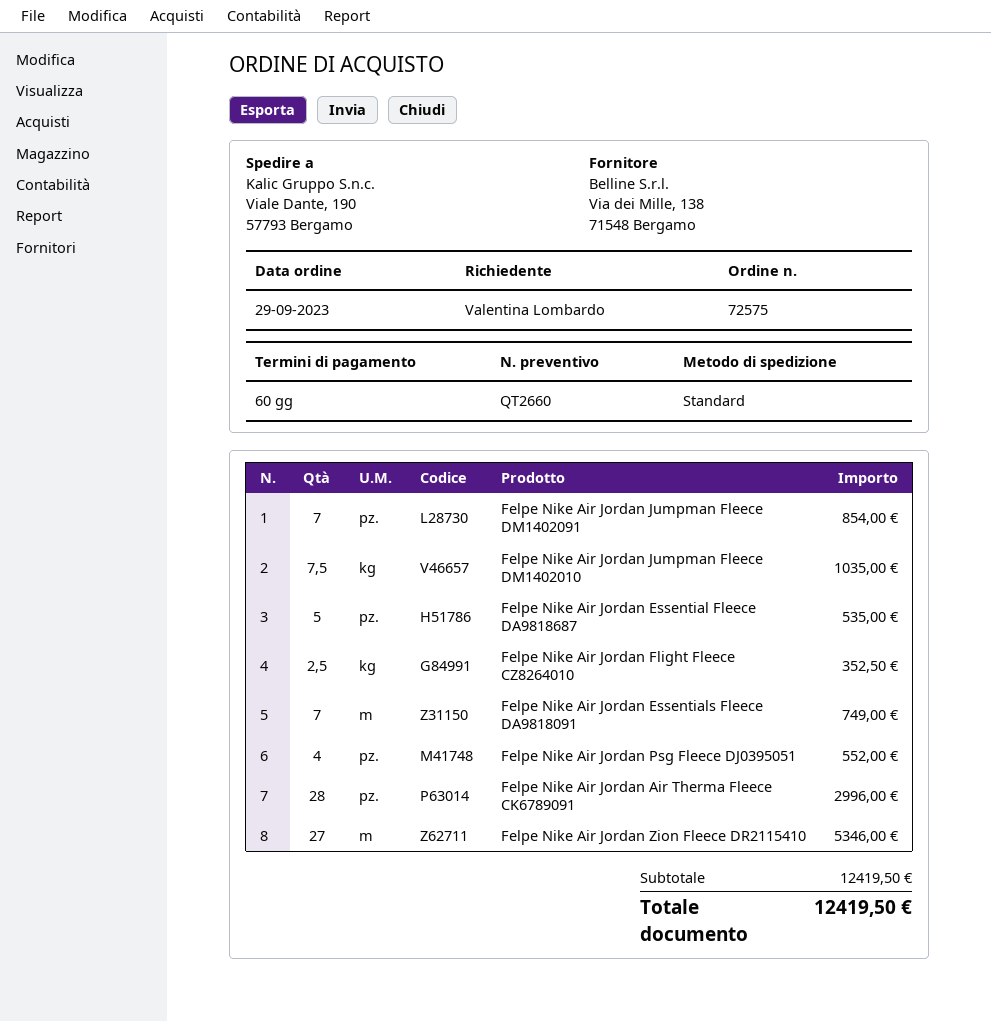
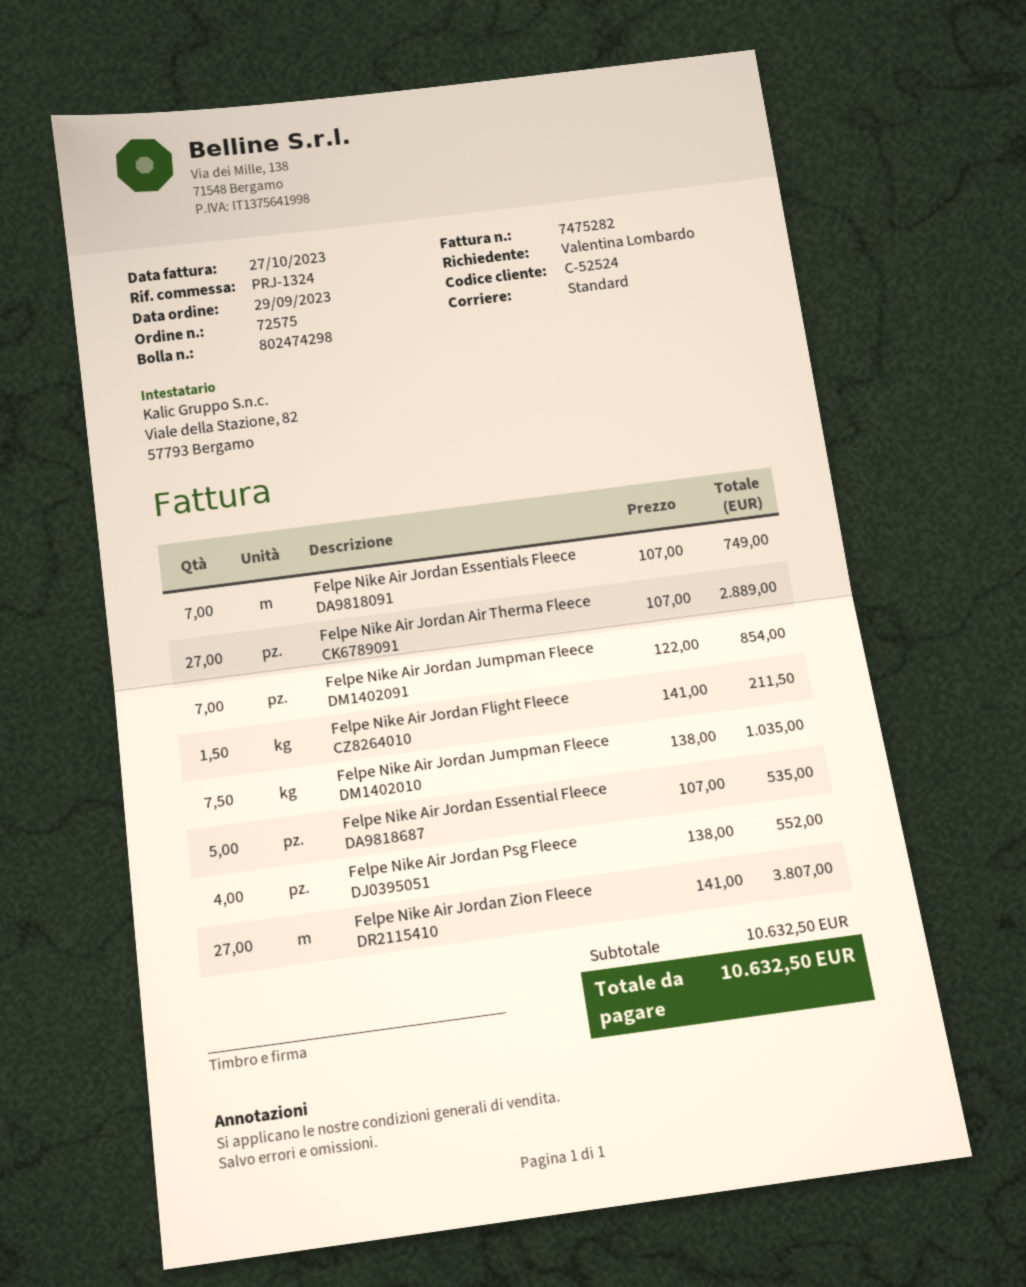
Felpe Nike Air Jordan Flight Fleece CZ8264010: 2.5 for 352.50 -> 1.5 for 211.50
Felpe Nike Air Jordan Air Therma Fleece CK6789091: 28 for 2996.00 -> 27 for 2889.00
Felpe Nike Air Jordan Zion Fleece DR2115410: 27 for 5346.00 -> 27 for 3807.00
subtotal: 12419.50 -> 10632.50
total: 12419.50 -> 10632.50

